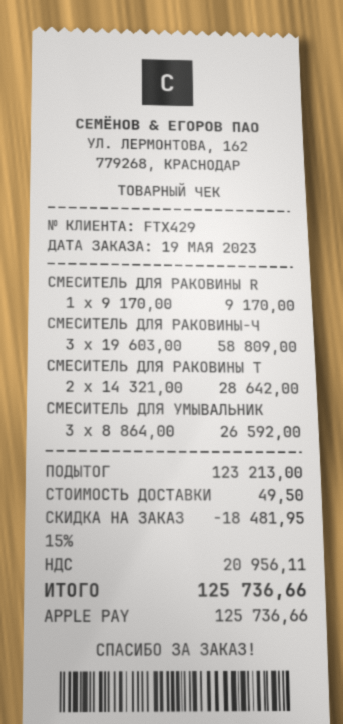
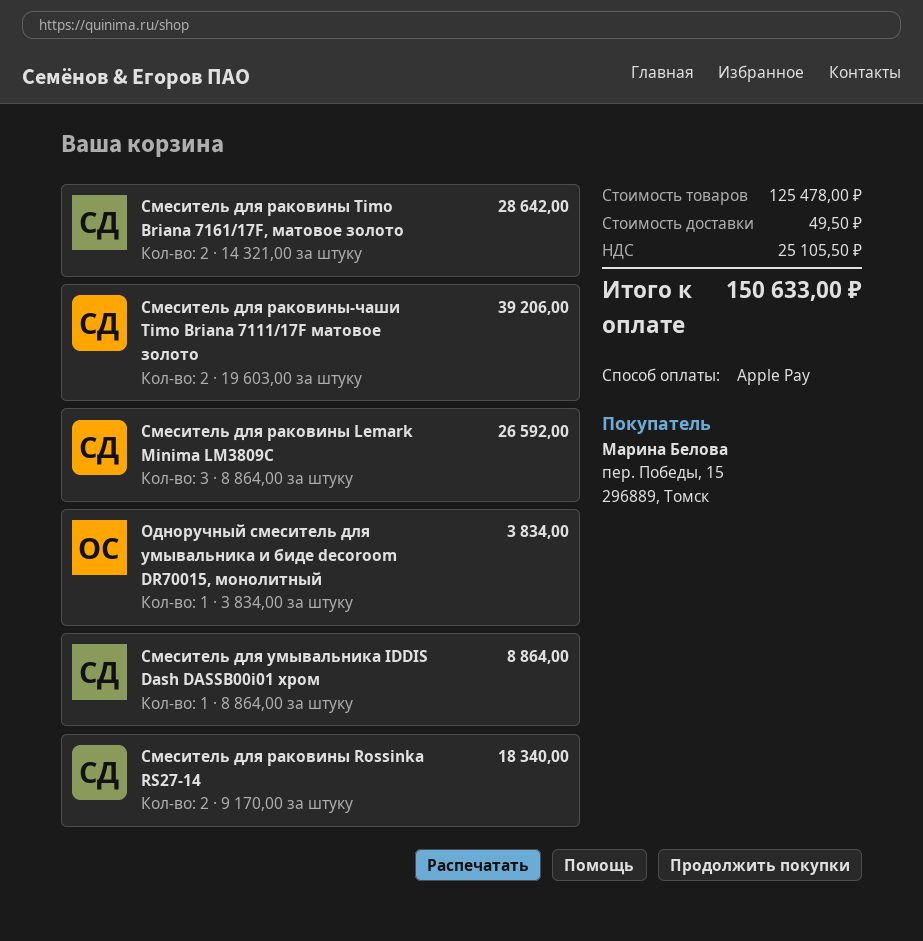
СМЕСИТЕЛЬ ДЛЯ РАКОВИНЫ R: 1 x 9170.00 = 9170.00 -> 2 x 9170.00 = 18340.00
СМЕСИТЕЛЬ ДЛЯ РАКОВИНЫ-Ч: 3 x 19603.00 = 58809.00 -> 2 x 19603.00 = 39206.00
СМЕСИТЕЛЬ ДЛЯ УМЫВАЛЬНИК: 3 x 8864.00 = 26592.00 -> 1 x 8864.00 = 8864.00
Смеситель для раковины Lemark Minima LM3809C: none -> 3 x 8864.00 = 26592.00
Одноручный смеситель для умывальника и биде decoroom DR70015, монолитный: none -> 1 x 3834.00 = 3834.00
subtotal: 123213.00 -> 125478.00
discount: 15% = 18481.95 -> none
tax: 20956.11 -> 25105.50
total: 125736.66 -> 150633.00

